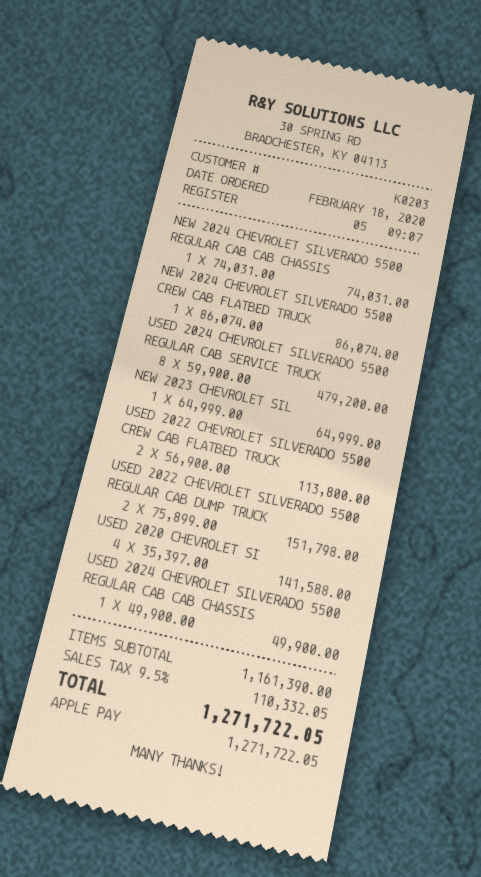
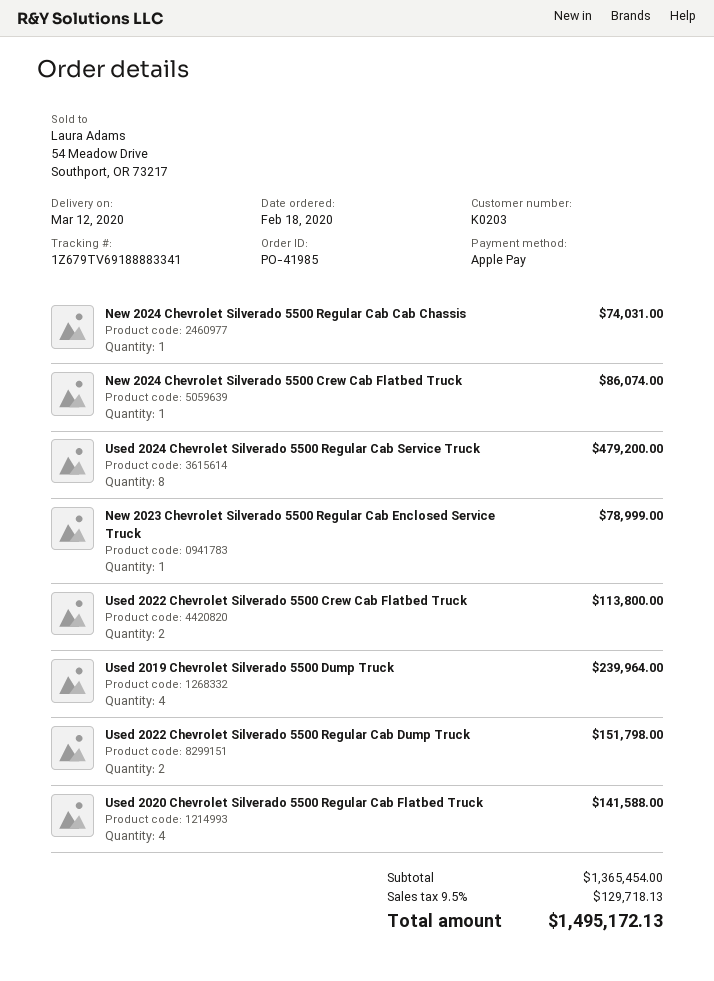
NEW 2023 CHEVROLET SIL: 1 for 64999.00 -> 1 for 78999.00
USED 2024 CHEVROLET SILVERADO 5500 REGULAR CAB CAB CHASSIS: 1 for 49900.00 -> none
Used 2019 Chevrolet Silverado 5500 Dump Truck: none -> 4 for 239964.00
subtotal: 1161390.00 -> 1365454.00
tax: 9.5% = 110332.05 -> 9.5% = 129718.13
total: 1271722.05 -> 1495172.13

